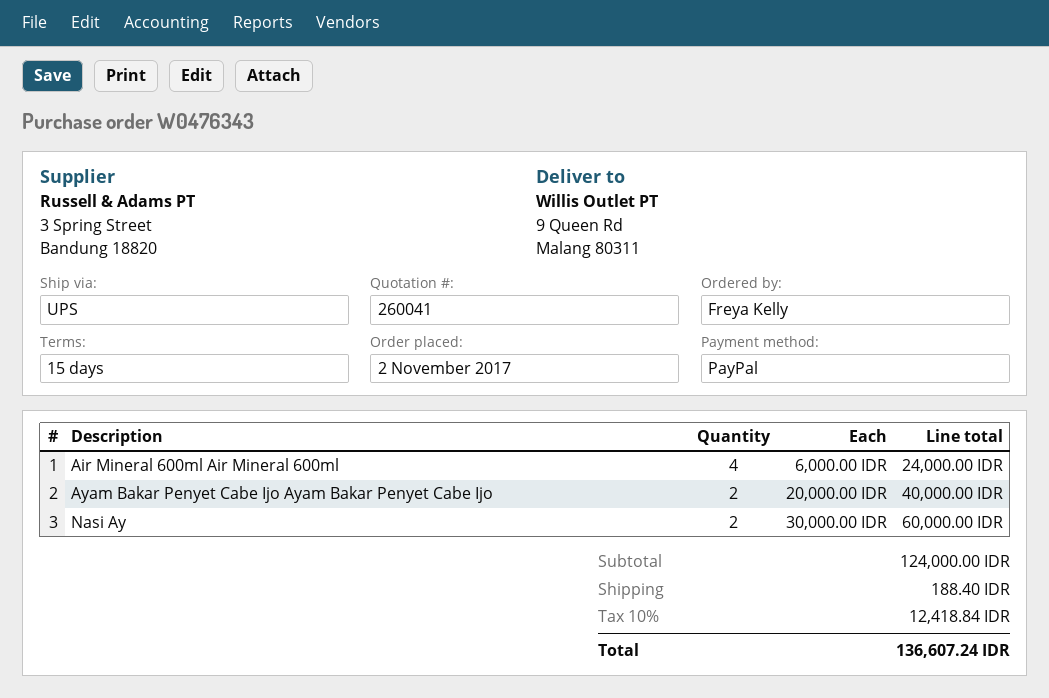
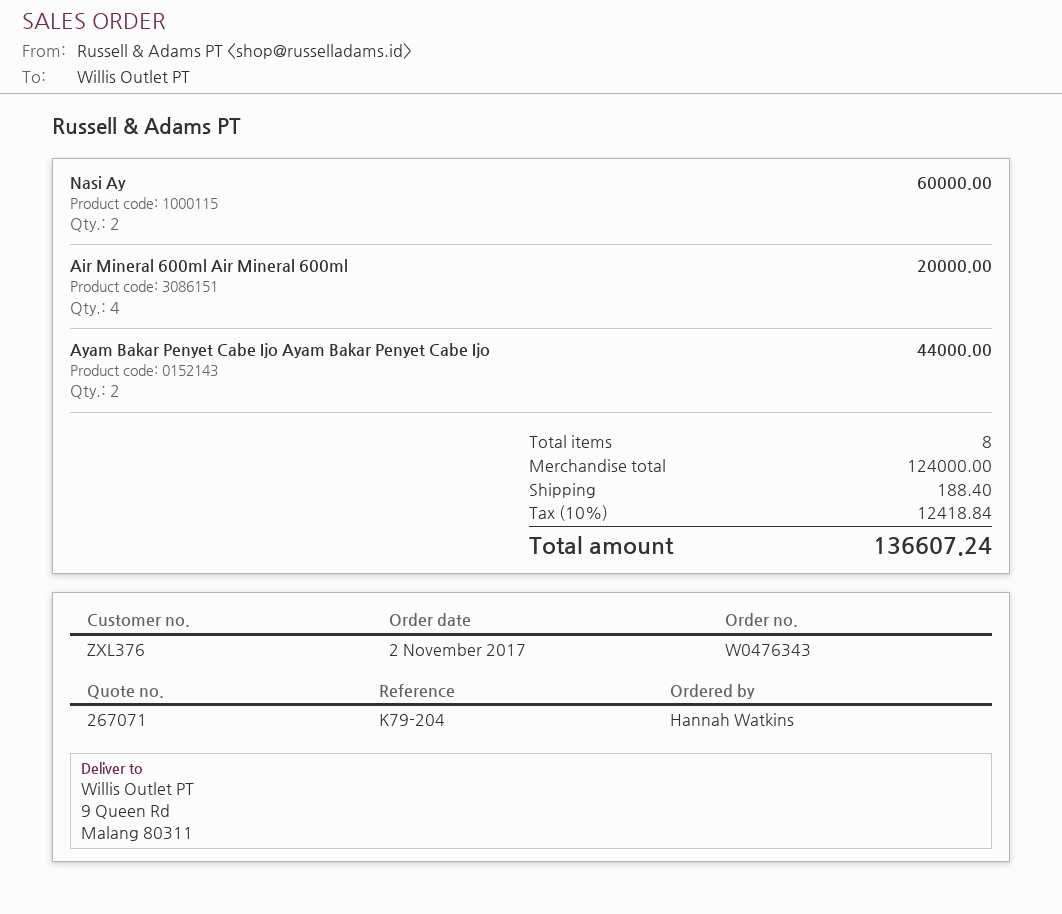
quote number: 260041 -> 267071
ordered by: Freya Kelly -> Hannah Watkins
Air Mineral 600ml Air Mineral 600ml: 4 for 24000.00 -> 4 for 20000.00
Ayam Bakar Penyet Cabe Ijo Ayam Bakar Penyet Cabe Ijo: 2 for 40000.00 -> 2 for 44000.00

